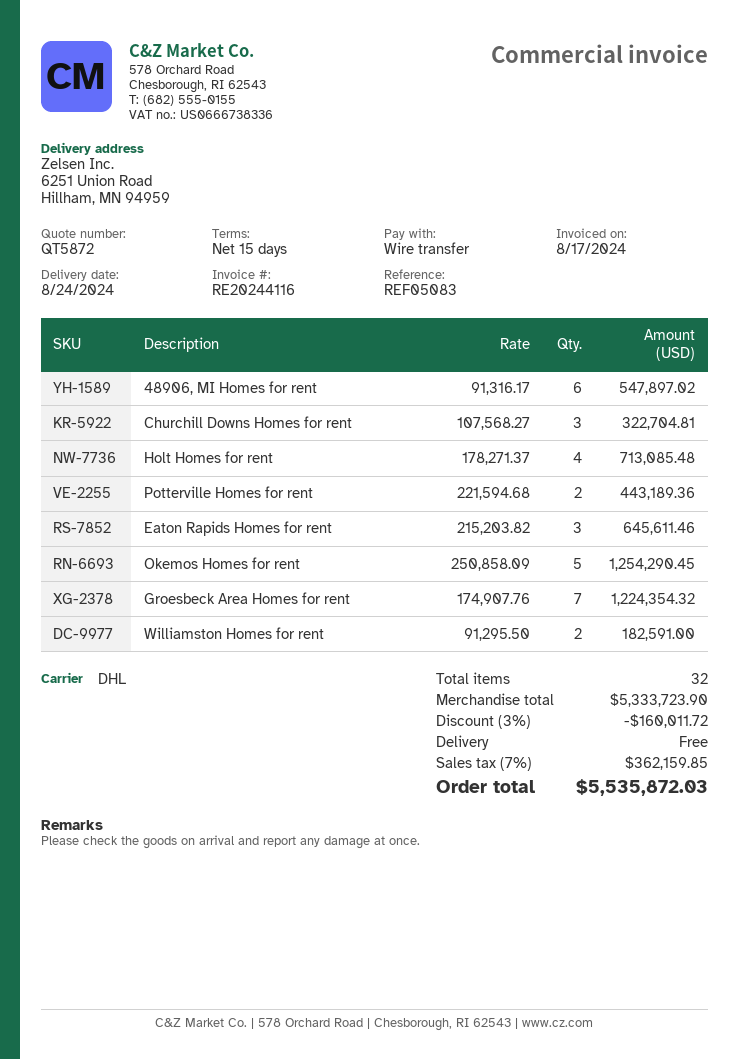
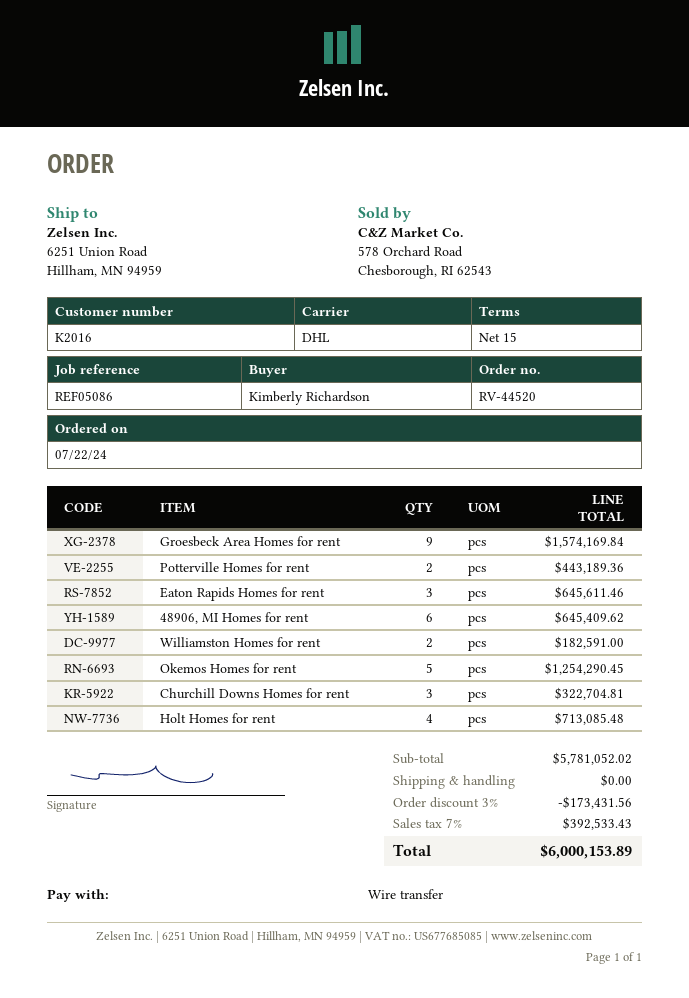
reference: REF05083 -> REF05086
48906, MI Homes for rent: 6 for 547897.02 -> 6 for 645409.62
Groesbeck Area Homes for rent: 7 for 1224354.32 -> 9 for 1574169.84
subtotal: 5333723.90 -> 5781052.02
discount: 3% = 160011.72 -> 3% = 173431.56
tax: 7% = 362159.85 -> 7% = 392533.43
total: 5535872.03 -> 6000153.89

